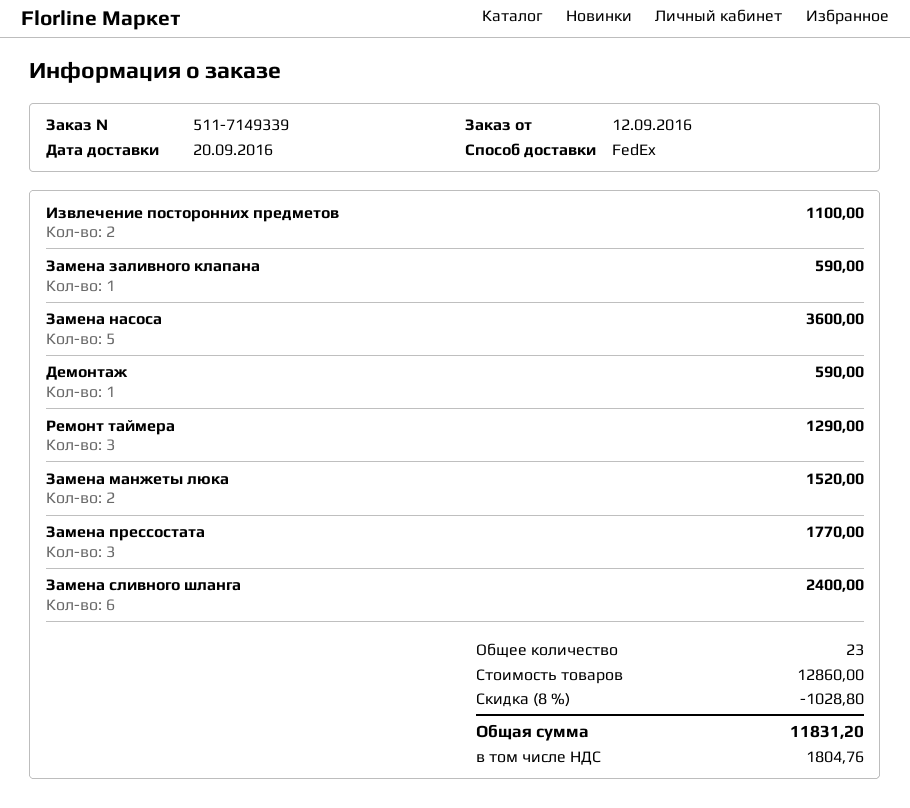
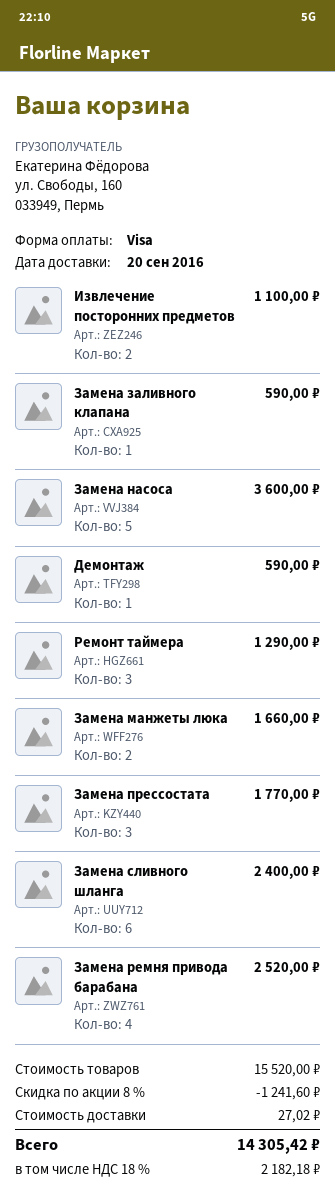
Замена манжеты люка: 2 for 1520.00 -> 2 for 1660.00
Замена ремня привода барабана: none -> 4 for 2520.00
subtotal: 12860.00 -> 15520.00
discount: 8% = 1028.80 -> 8% = 1241.60
shipping: none -> 27.02
tax: 1804.76 -> 2182.18
total: 11831.20 -> 14305.42

